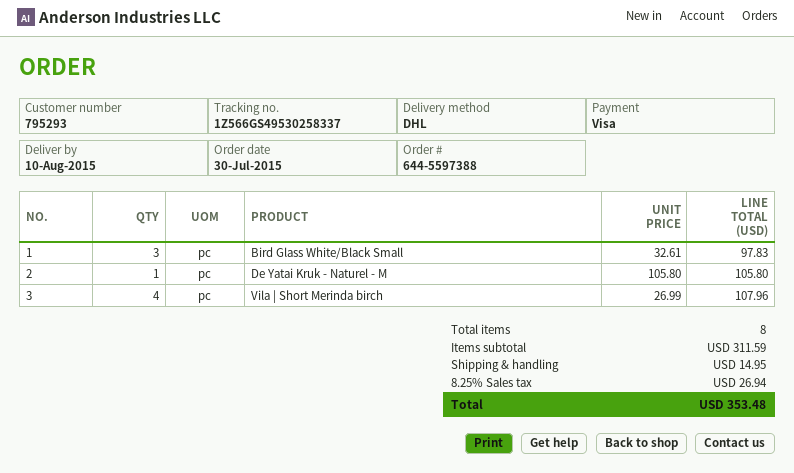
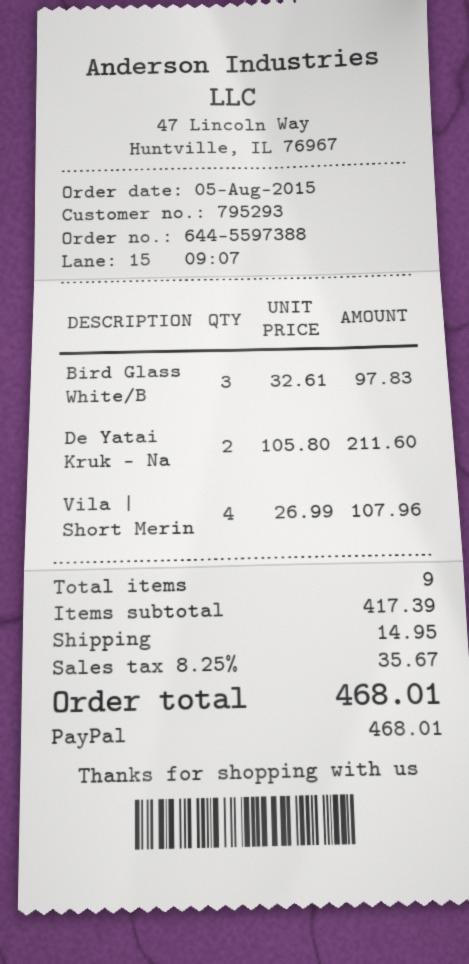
order date: 2015-07-30 -> 2015-08-05
payment method: Visa -> PayPal
De Yatai Kruk - Naturel - M: 1 x 105.80 = 105.80 -> 2 x 105.80 = 211.60
total quantity: 8 -> 9
subtotal: 311.59 -> 417.39
tax: 8.25% = 26.94 -> 8.25% = 35.67
total: 353.48 -> 468.01

